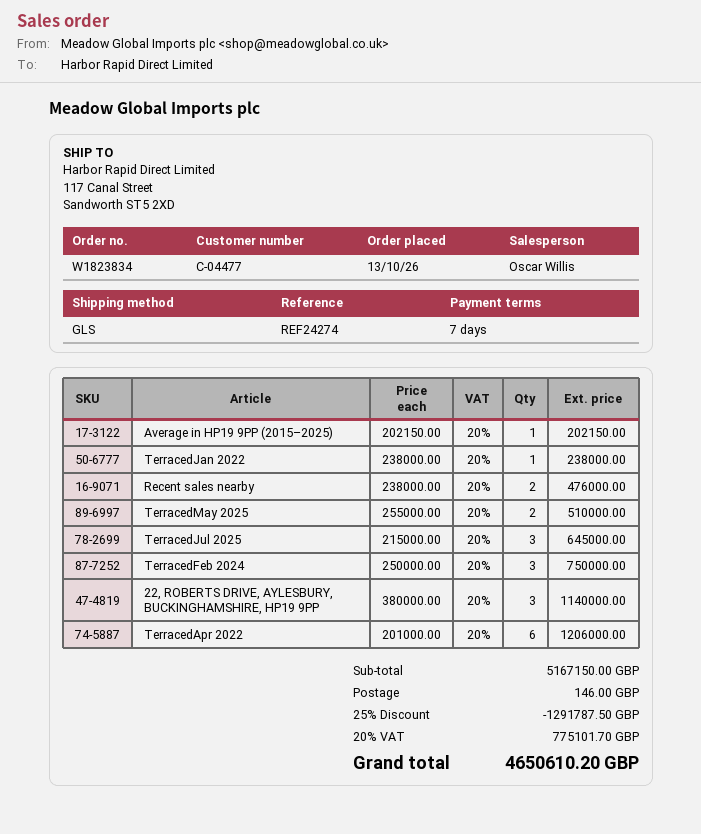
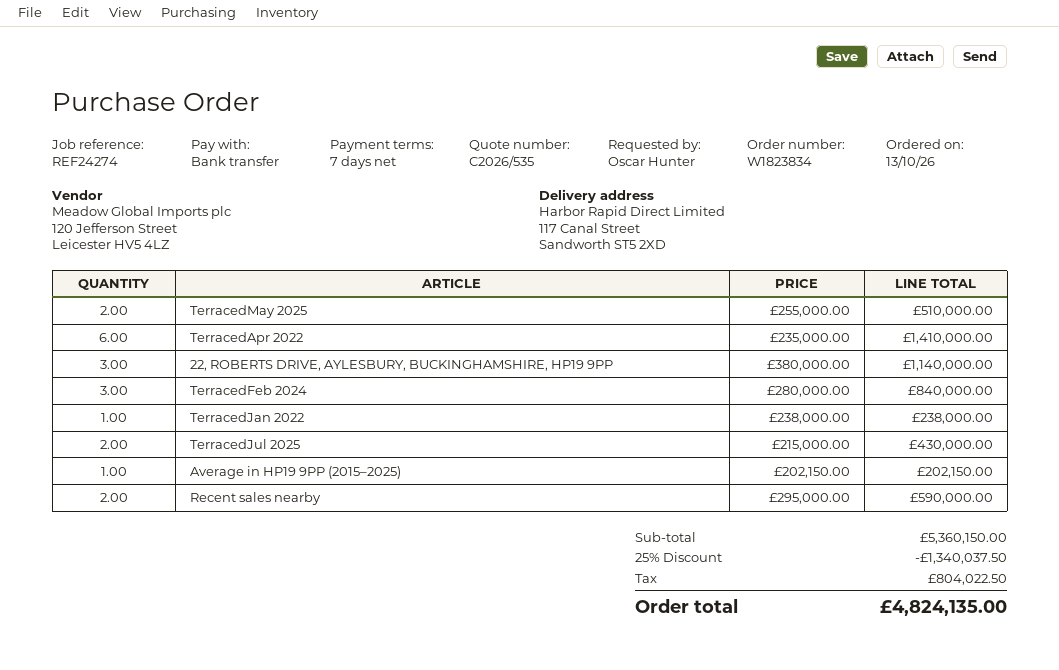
Recent sales nearby: 2 x 238000.00 = 476000.00 -> 2 x 295000.00 = 590000.00
TerracedJul 2025: 3 x 215000.00 = 645000.00 -> 2 x 215000.00 = 430000.00
TerracedFeb 2024: 3 x 250000.00 = 750000.00 -> 3 x 280000.00 = 840000.00
TerracedApr 2022: 6 x 201000.00 = 1206000.00 -> 6 x 235000.00 = 1410000.00
subtotal: 5167150.00 -> 5360150.00
discount: 25% = 1291787.50 -> 25% = 1340037.50
shipping: 146.00 -> none
tax: 775101.70 -> 804022.50
total: 4650610.20 -> 4824135.00

